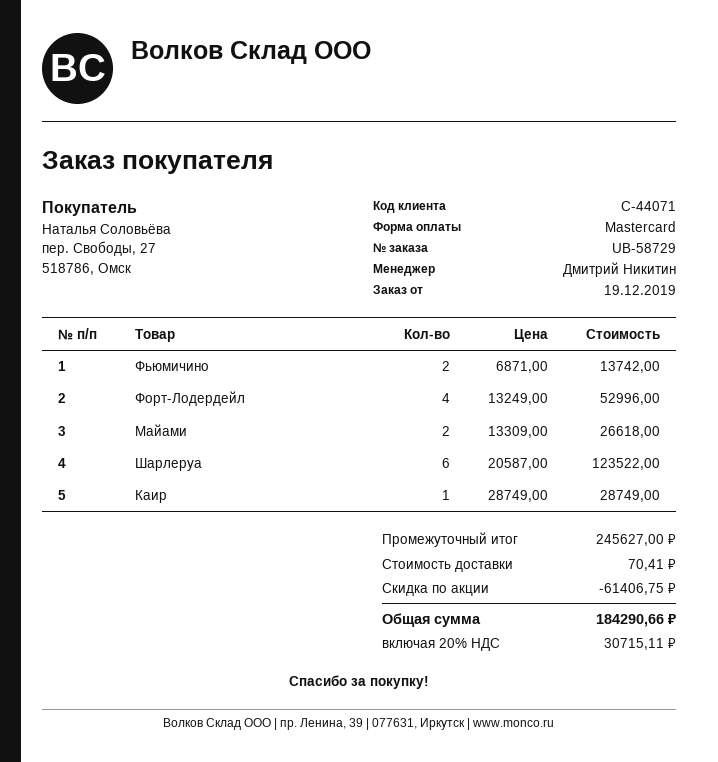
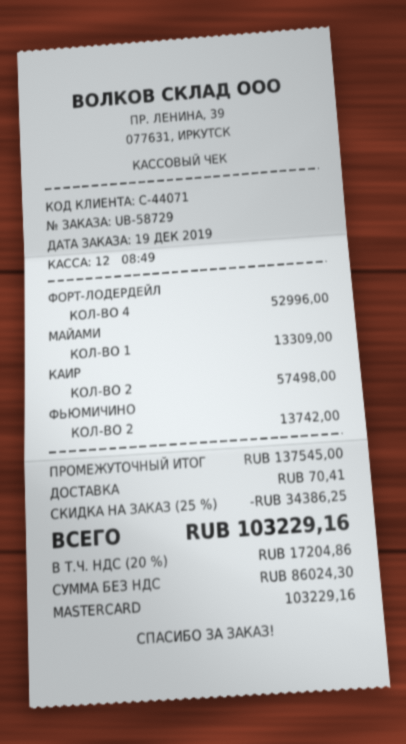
Майами: 2 for 26618.00 -> 1 for 13309.00
Шарлеруа: 6 for 123522.00 -> none
Каир: 1 for 28749.00 -> 2 for 57498.00
subtotal: 245627.00 -> 137545.00
discount: 61406.75 -> 34386.25
tax: 20% = 30715.11 -> 20% = 17204.86
total: 184290.66 -> 103229.16

